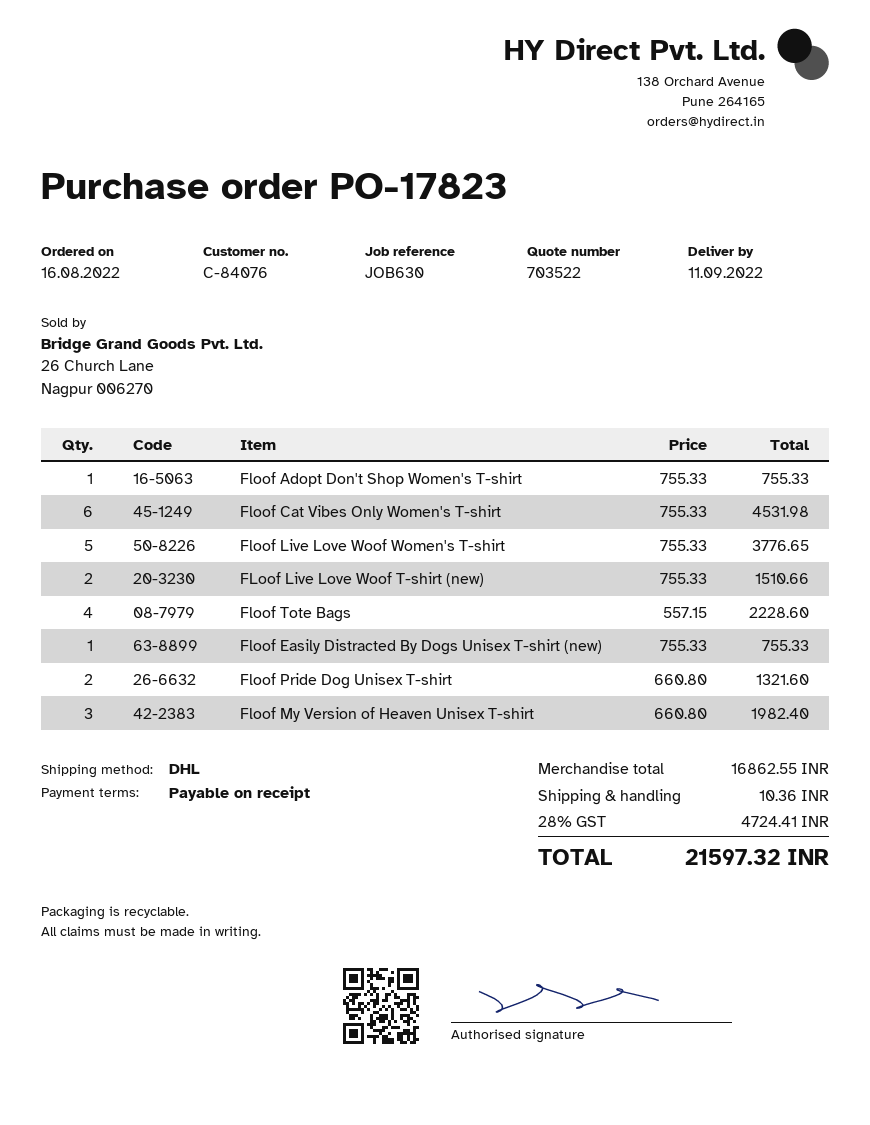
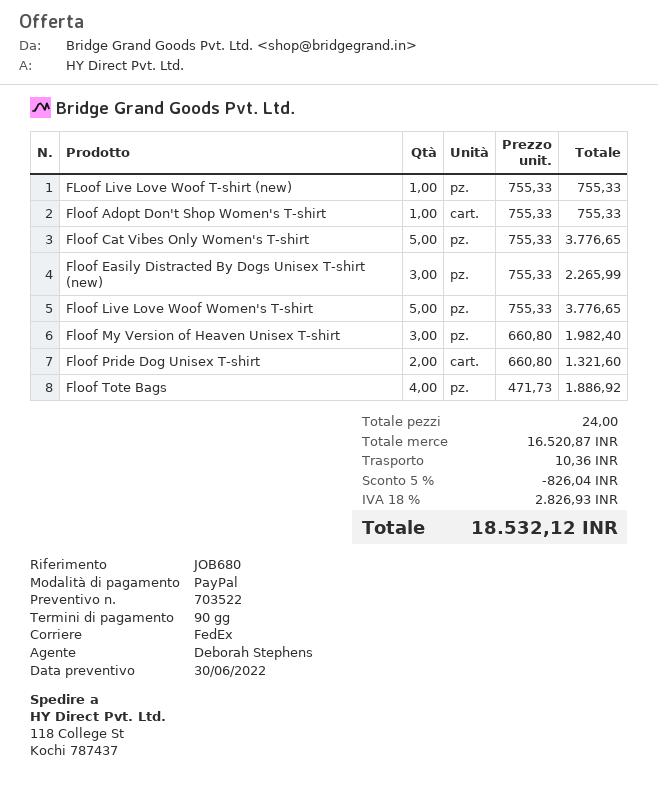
payment terms: on receipt -> 90 days
reference: JOB630 -> JOB680
shipping method: DHL -> FedEx
Floof Cat Vibes Only Women's T-shirt: 6 x 755.33 = 4531.98 -> 5 x 755.33 = 3776.65
FLoof Live Love Woof T-shirt (new): 2 x 755.33 = 1510.66 -> 1 x 755.33 = 755.33
Floof Tote Bags: 4 x 557.15 = 2228.60 -> 4 x 471.73 = 1886.92
Floof Easily Distracted By Dogs Unisex T-shirt (new): 1 x 755.33 = 755.33 -> 3 x 755.33 = 2265.99
subtotal: 16862.55 -> 16520.87
discount: none -> 5% = 826.04
tax: 28% = 4724.41 -> 18% = 2826.93
total: 21597.32 -> 18532.12

